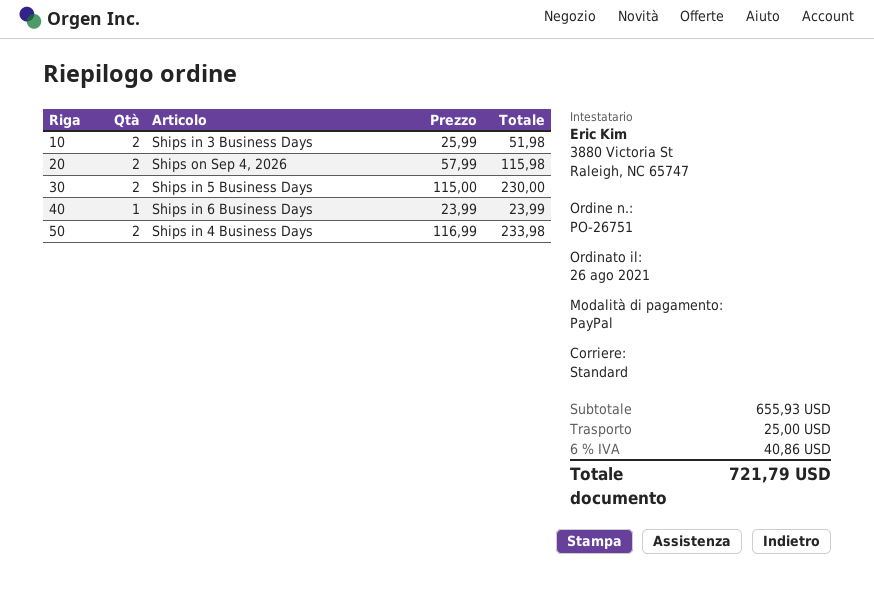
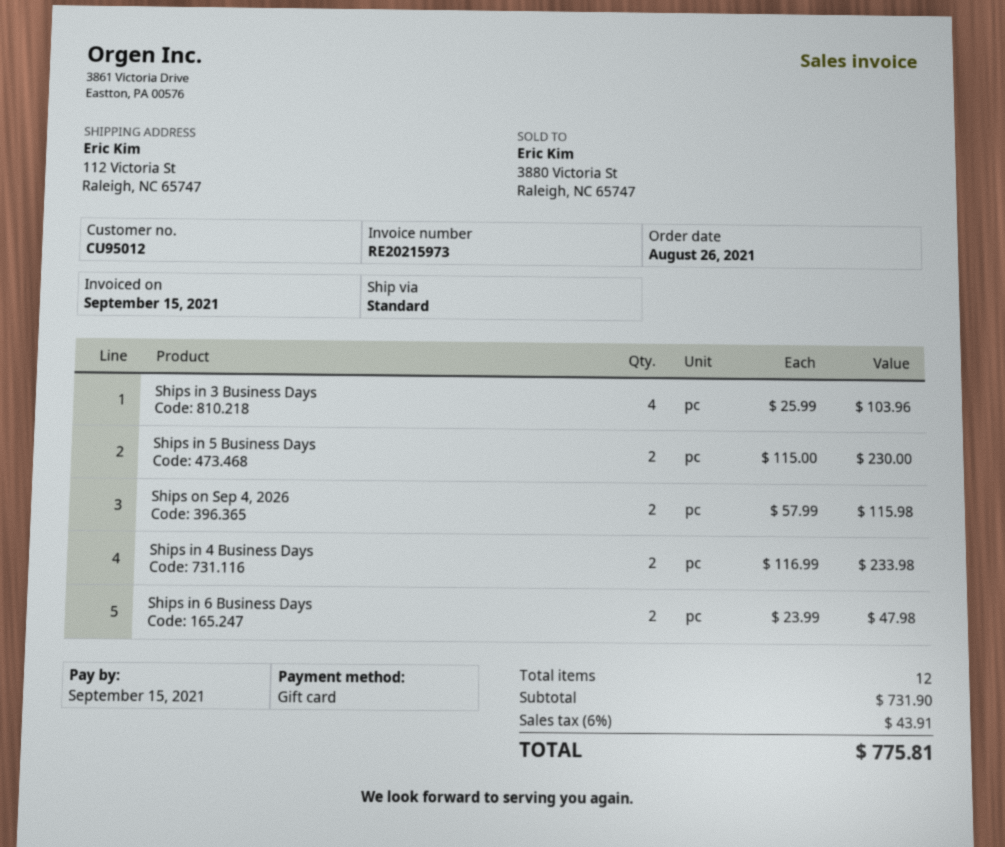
payment method: PayPal -> gift card
Ships in 3 Business Days: 2 x 25.99 = 51.98 -> 4 x 25.99 = 103.96
Ships in 6 Business Days: 1 x 23.99 = 23.99 -> 2 x 23.99 = 47.98
subtotal: 655.93 -> 731.90
shipping: 25.00 -> none
tax: 6% = 40.86 -> 6% = 43.91
total: 721.79 -> 775.81

